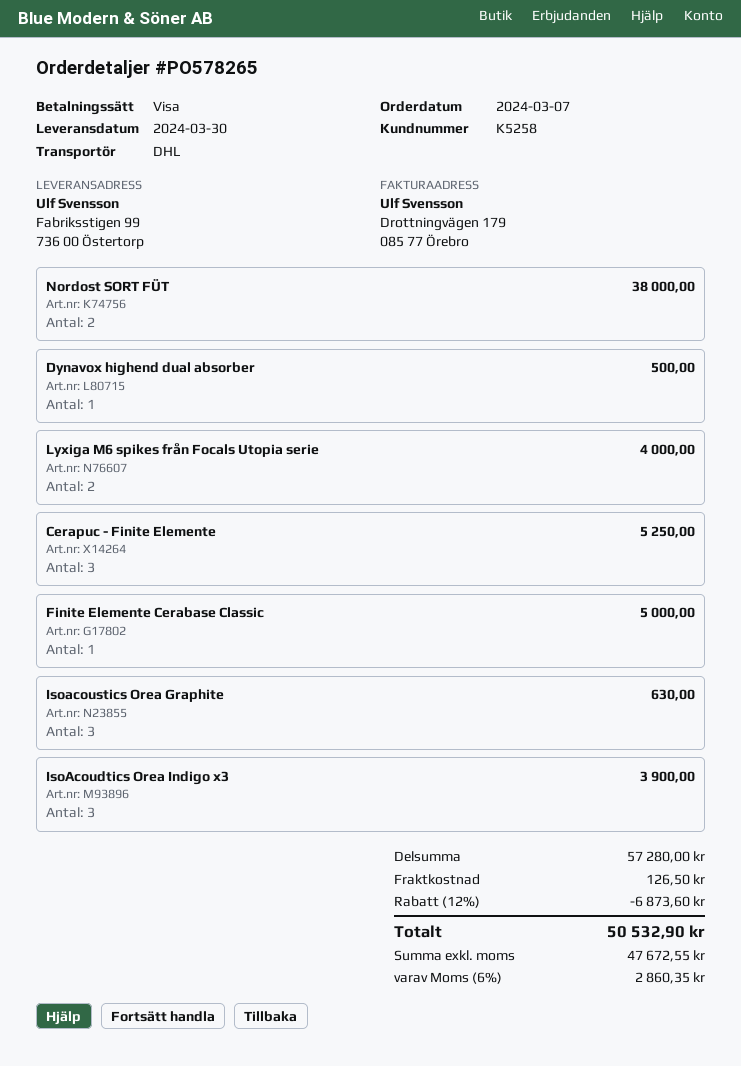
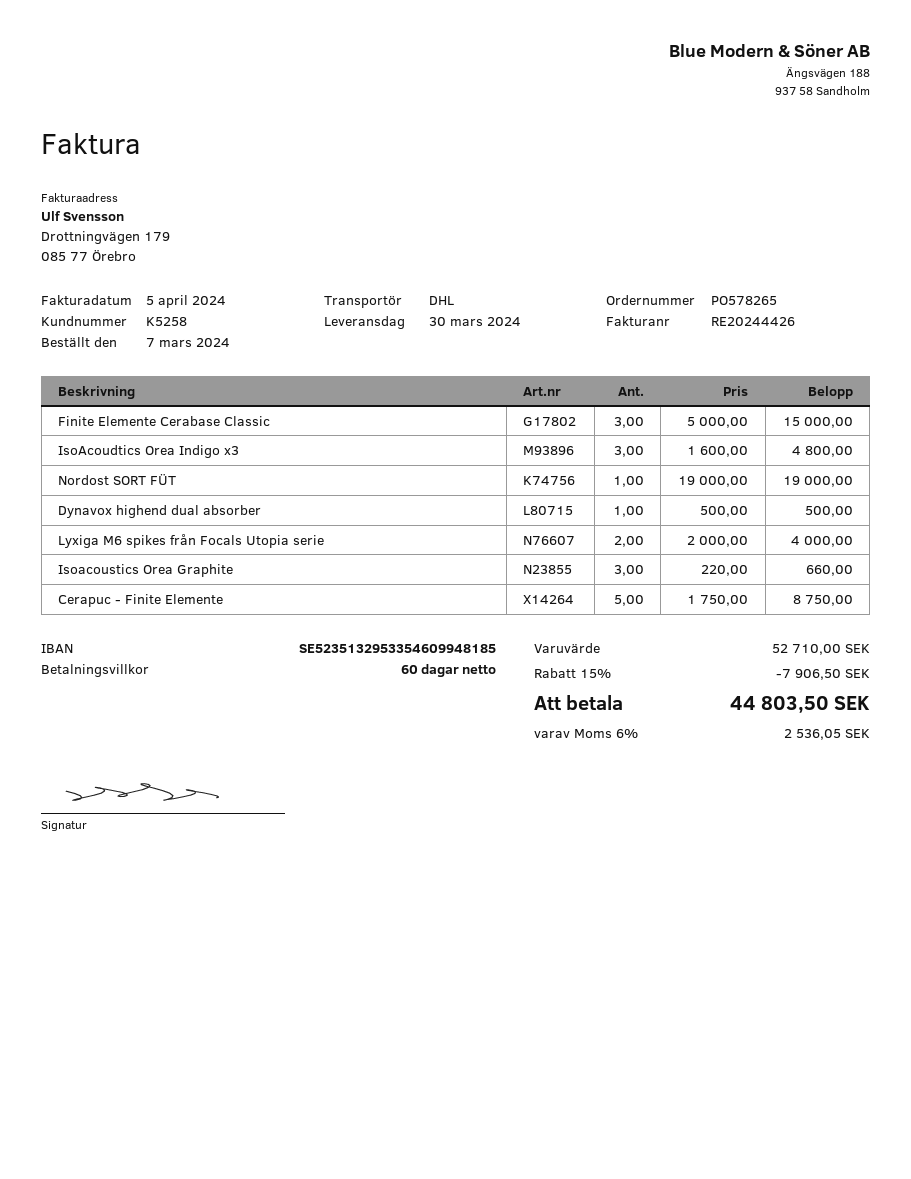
Nordost SORT FÜT: 2 for 38000.00 -> 1 for 19000.00
Cerapuc - Finite Elemente: 3 for 5250.00 -> 5 for 8750.00
Finite Elemente Cerabase Classic: 1 for 5000.00 -> 3 for 15000.00
Isoacoustics Orea Graphite: 3 for 630.00 -> 3 for 660.00
IsoAcoudtics Orea Indigo x3: 3 for 3900.00 -> 3 for 4800.00
subtotal: 57280.00 -> 52710.00
discount: 12% = 6873.60 -> 15% = 7906.50
shipping: 126.50 -> none
tax: 6% = 2860.35 -> 6% = 2536.05
total: 50532.90 -> 44803.50

